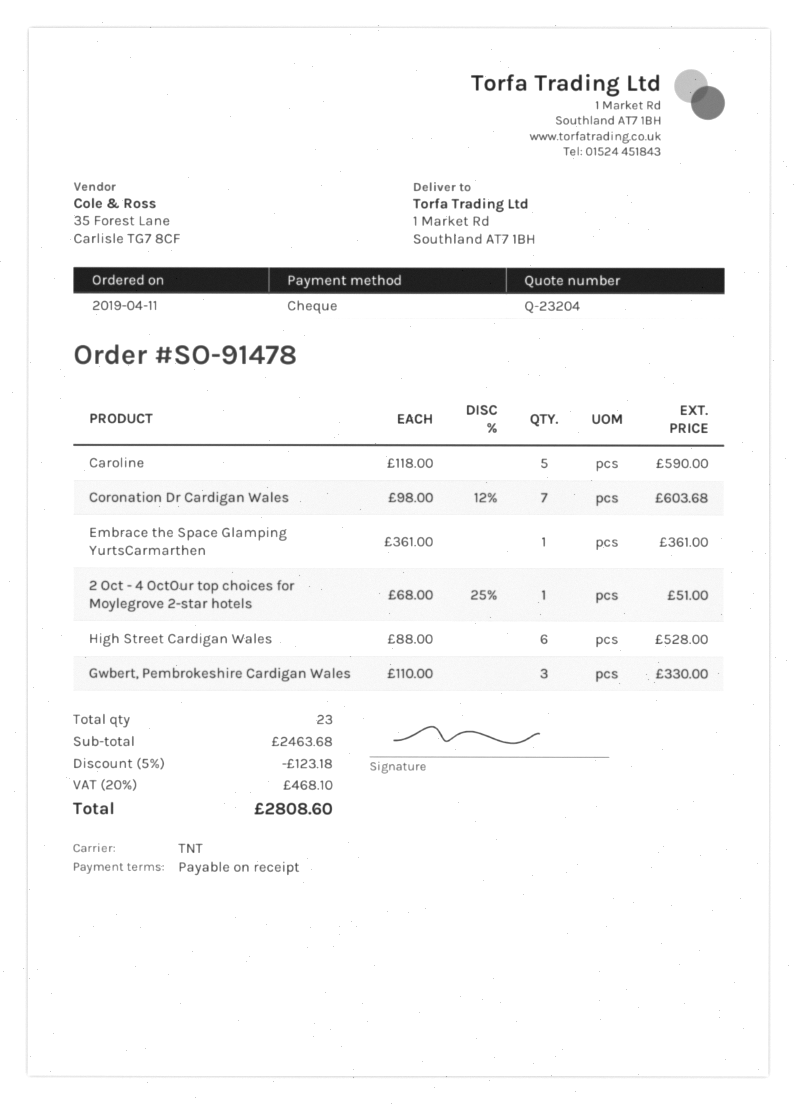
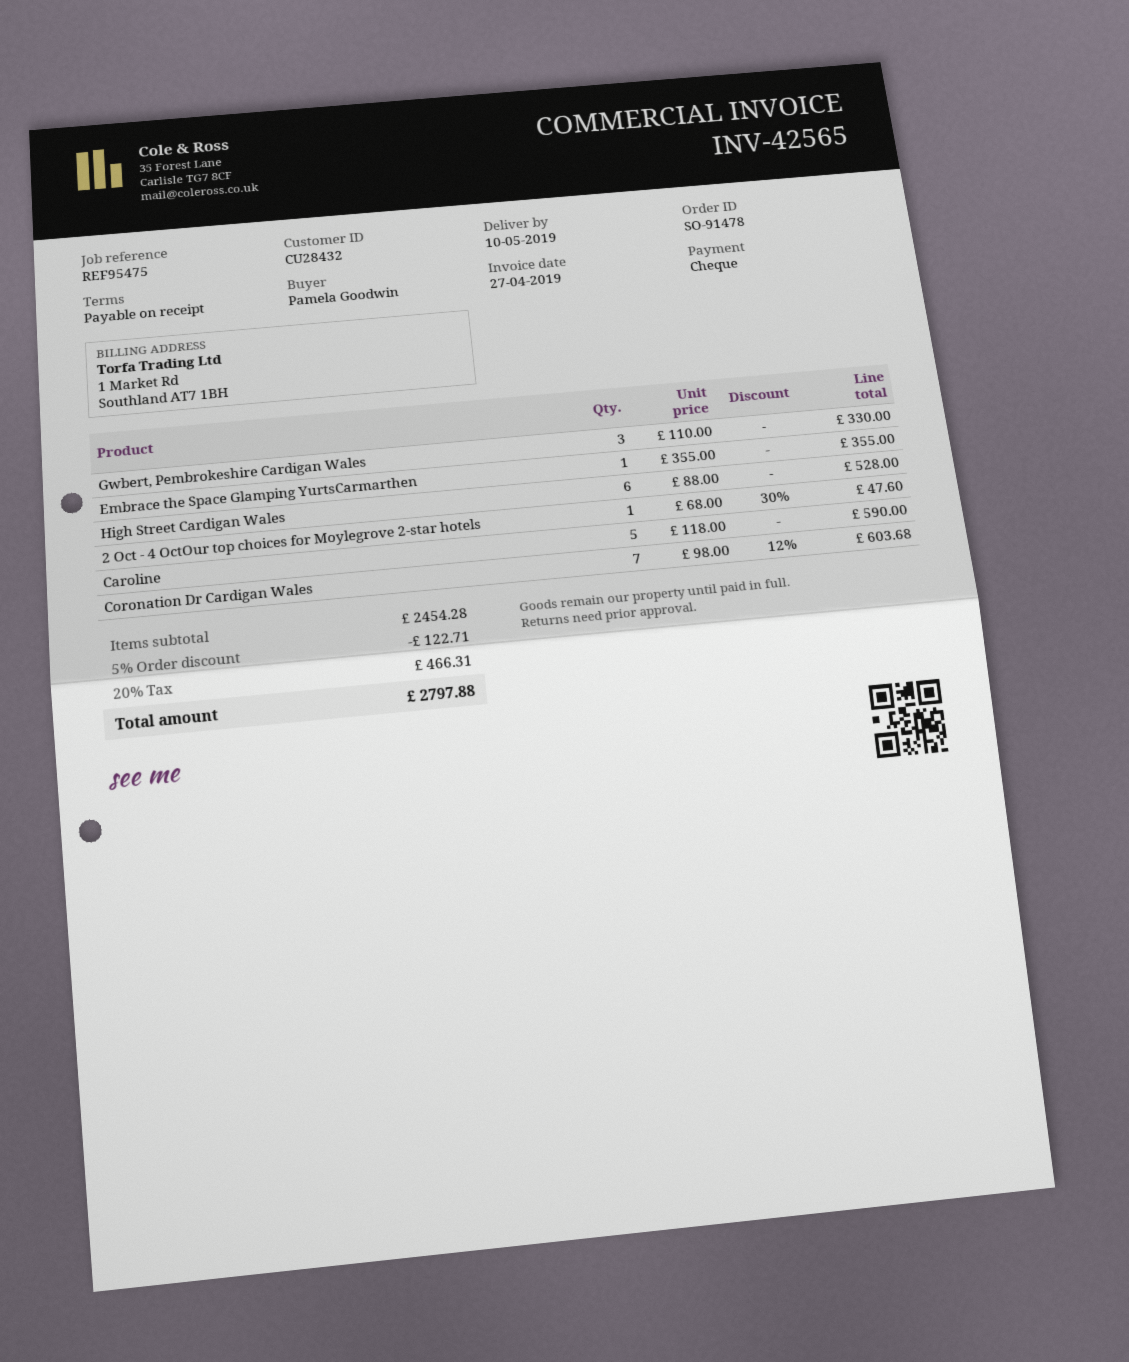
Embrace the Space Glamping YurtsCarmarthen: 1 x 361.00 = 361.00 -> 1 x 355.00 = 355.00
2 Oct - 4 OctOur top choices for Moylegrove 2-star hotels: 1 x 68.00 - 25% = 51.00 -> 1 x 68.00 - 30% = 47.60
subtotal: 2463.68 -> 2454.28
discount: 5% = 123.18 -> 5% = 122.71
tax: 20% = 468.10 -> 20% = 466.31
total: 2808.60 -> 2797.88

